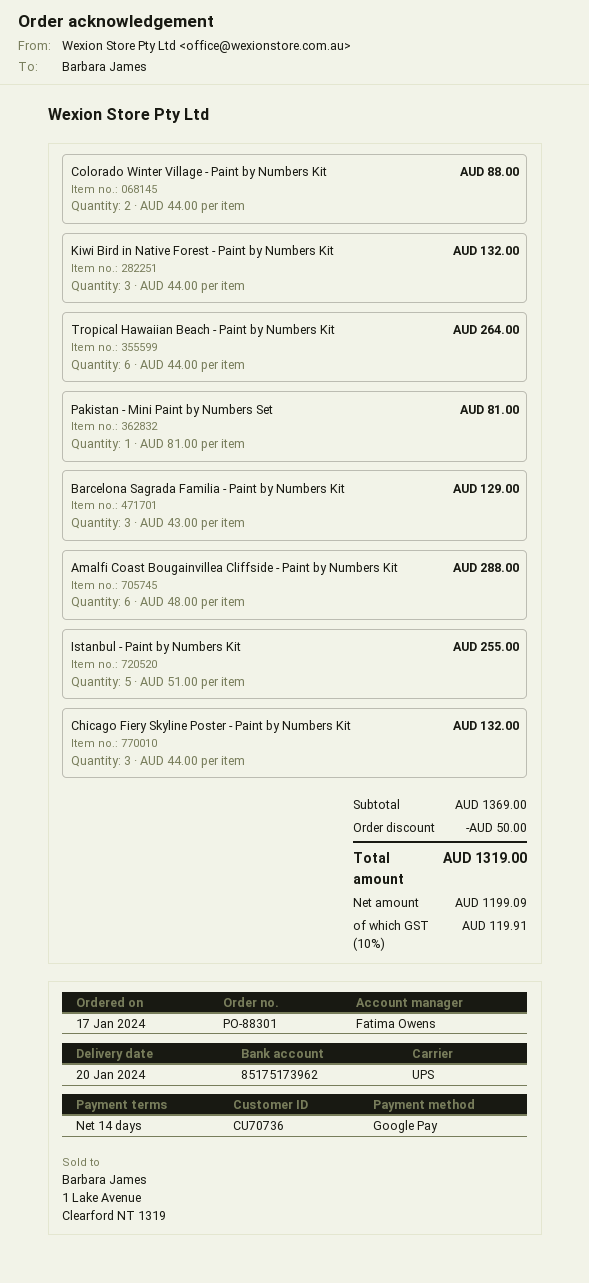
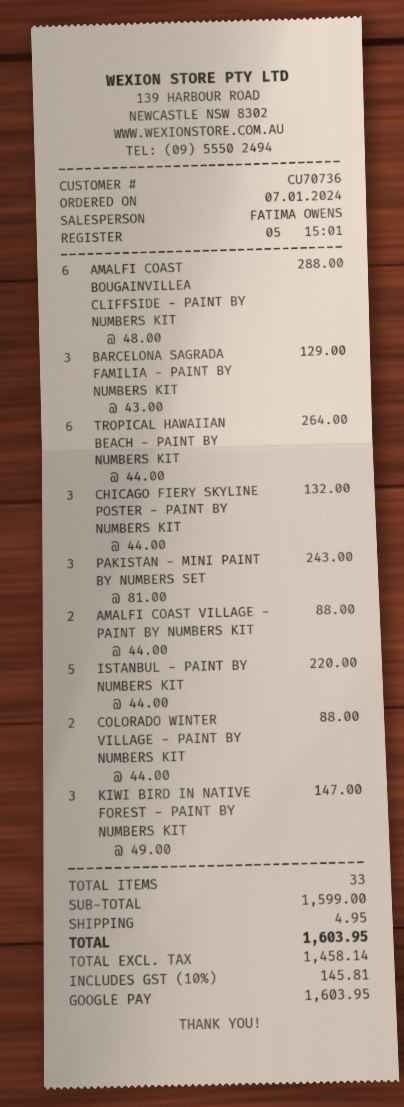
order date: 2024-01-17 -> 2024-01-07
Kiwi Bird in Native Forest - Paint by Numbers Kit: 3 x 44.00 = 132.00 -> 3 x 49.00 = 147.00
Pakistan - Mini Paint by Numbers Set: 1 x 81.00 = 81.00 -> 3 x 81.00 = 243.00
Istanbul - Paint by Numbers Kit: 5 x 51.00 = 255.00 -> 5 x 44.00 = 220.00
AMALFI COAST VILLAGE - PAINT BY NUMBERS KIT: none -> 2 x 44.00 = 88.00
subtotal: 1369.00 -> 1599.00
discount: 50.00 -> none
shipping: none -> 4.95
net: 1199.09 -> 1458.14
tax: 10% = 119.91 -> 10% = 145.81
total: 1319.00 -> 1603.95

